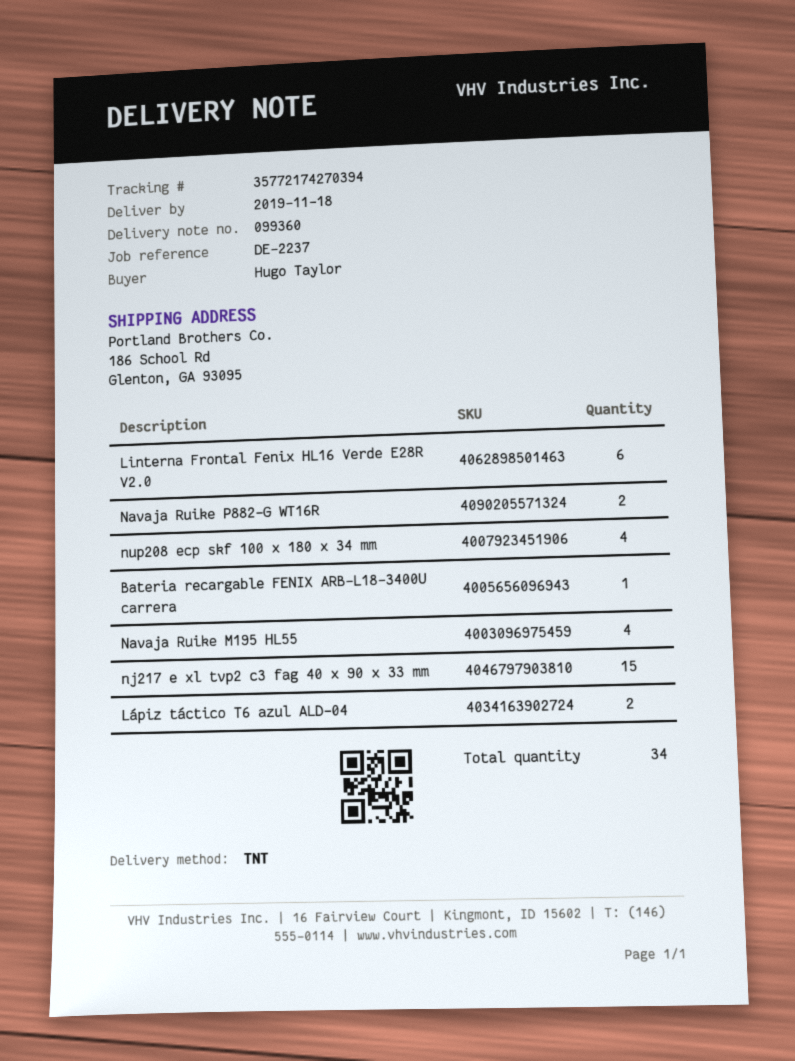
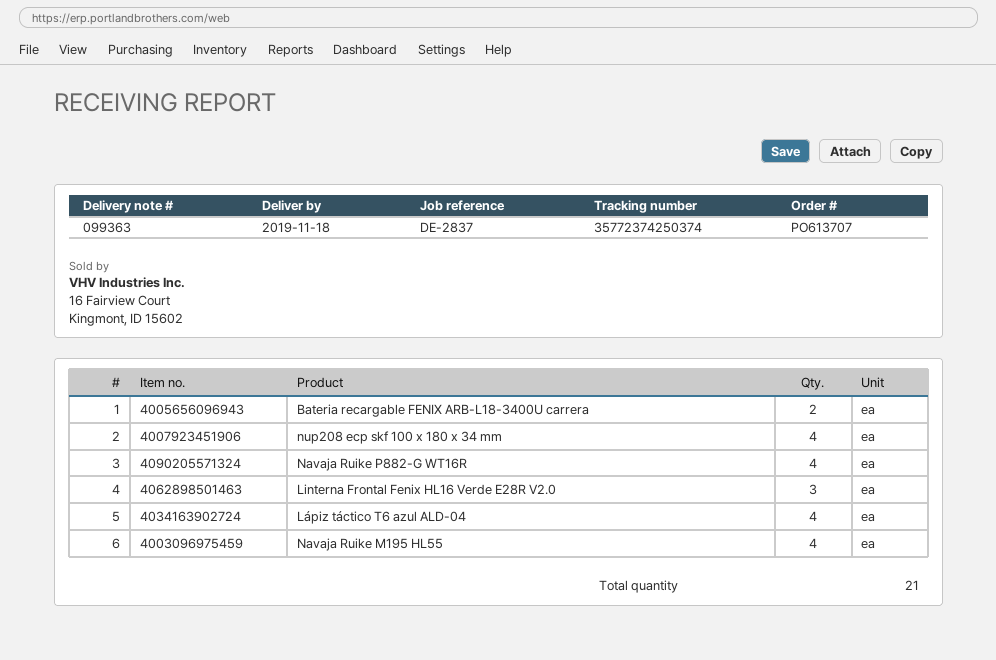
delivery note number: 099360 -> 099363
reference: DE-2237 -> DE-2837
tracking number: 35772174270394 -> 35772374250374
Linterna Frontal Fenix HL16 Verde E28R V2.0: 6 -> 3
Navaja Ruike P882-G WT16R: 2 -> 4
Bateria recargable FENIX ARB-L18-3400U carrera: 1 -> 2
nj217 e xl tvp2 c3 fag 40 x 90 x 33 mm: 15 -> none
Lápiz táctico T6 azul ALD-04: 2 -> 4
total quantity: 34 -> 21

